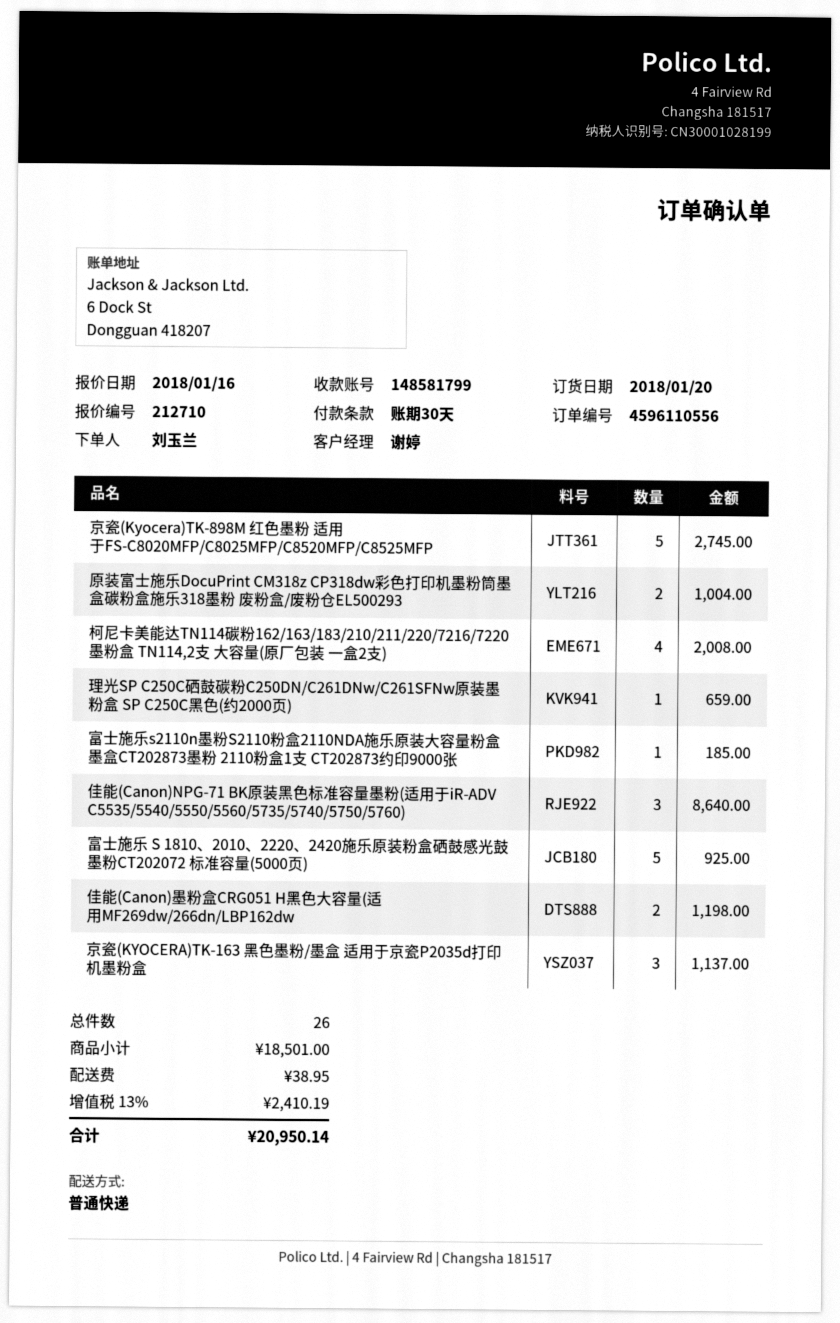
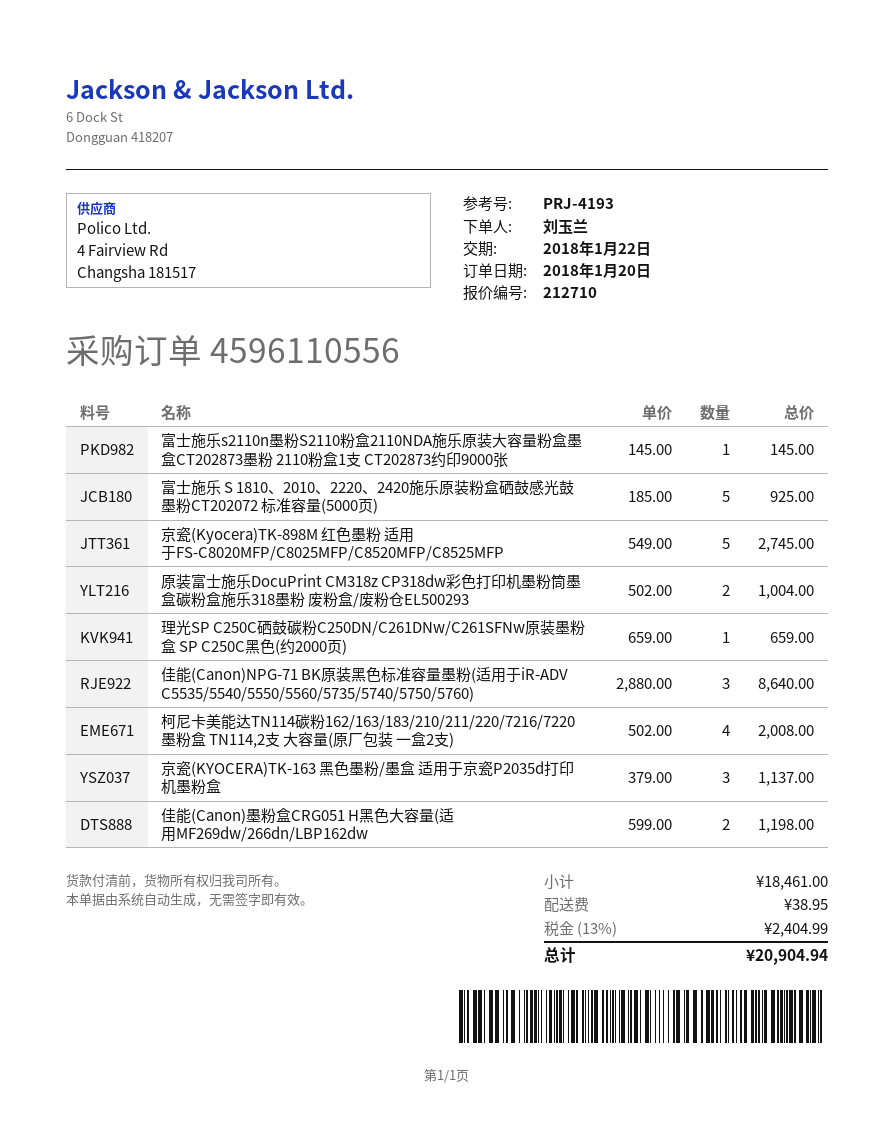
富士施乐s2110n墨粉S2110粉盒2110NDA施乐原装大容量粉盒墨盒CT202873墨粉 2110粉盒1支 CT202873约印9000张: 1 for 185.00 -> 1 for 145.00
subtotal: 18501.00 -> 18461.00
tax: 13% = 2410.19 -> 13% = 2404.99
total: 20950.14 -> 20904.94

